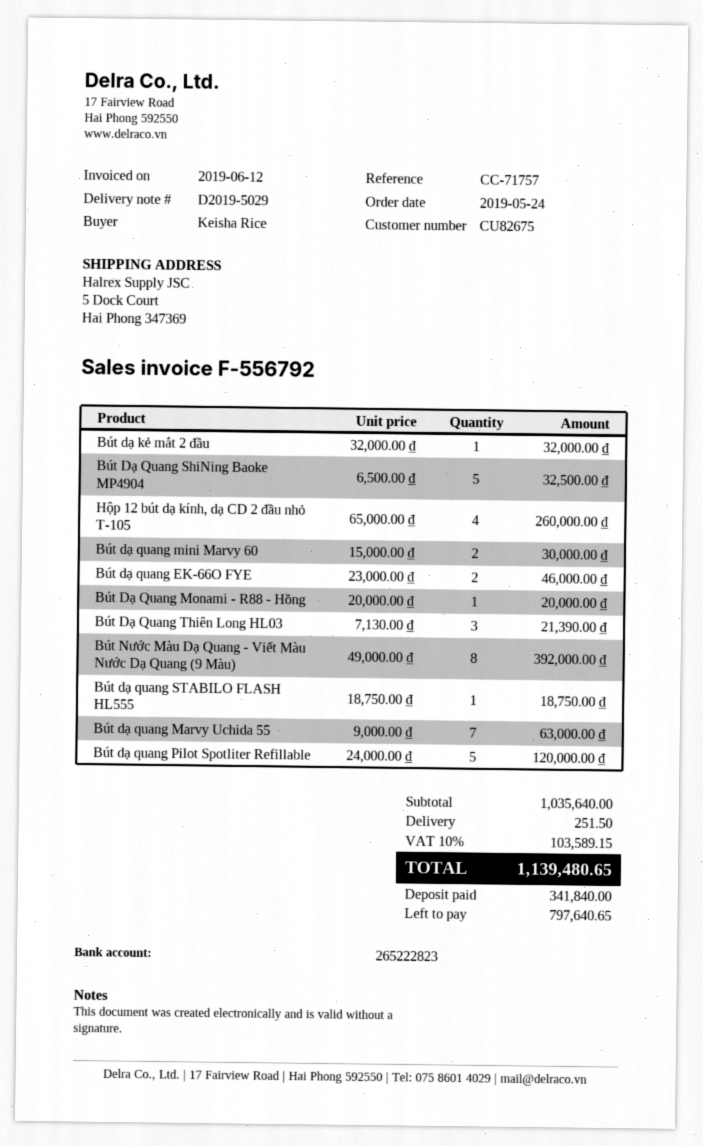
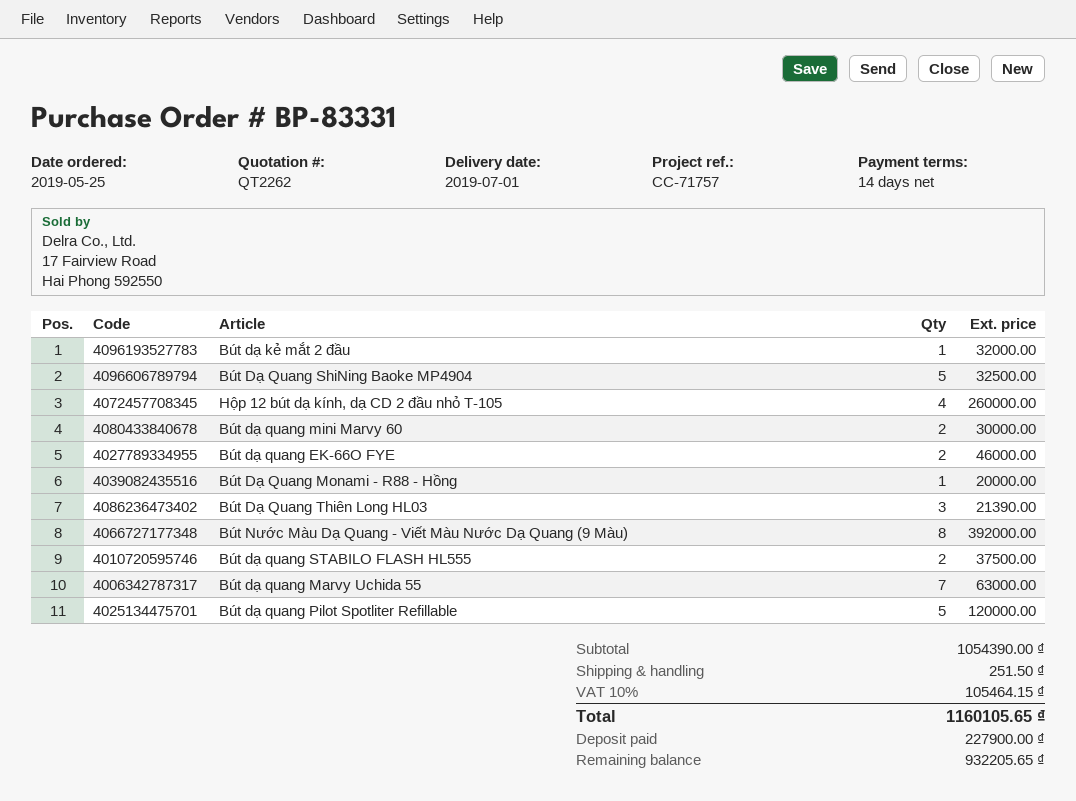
order date: 2019-05-24 -> 2019-05-25
Bút dạ quang STABILO FLASH HL555: 1 for 18750.00 -> 2 for 37500.00
subtotal: 1035640.00 -> 1054390.00
tax: 10% = 103589.15 -> 10% = 105464.15
total: 1139480.65 -> 1160105.65
deposit: 341840.00 -> 227900.00
balance: 797640.65 -> 932205.65

